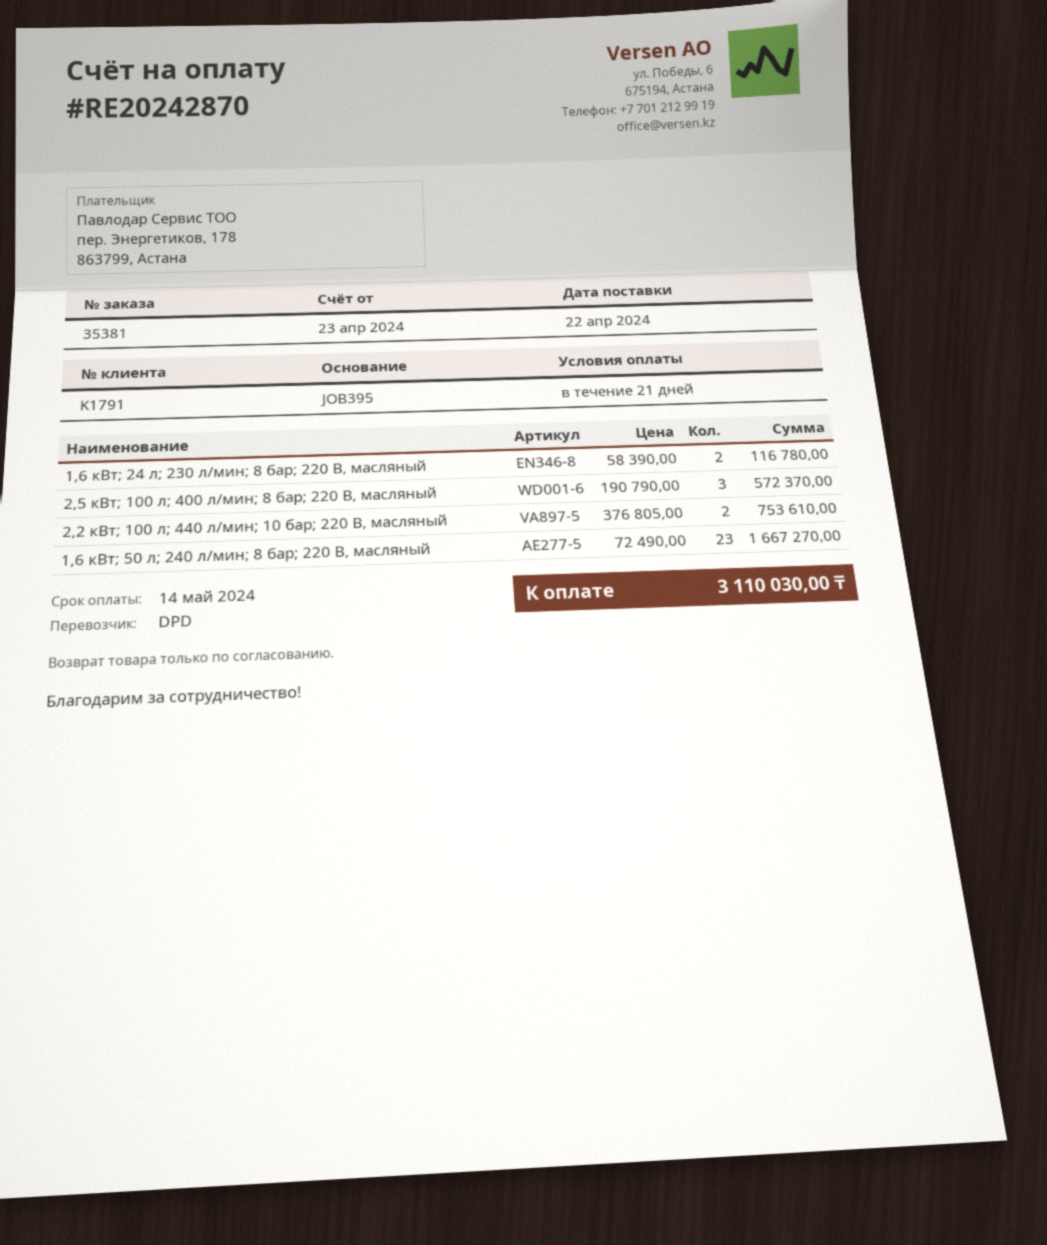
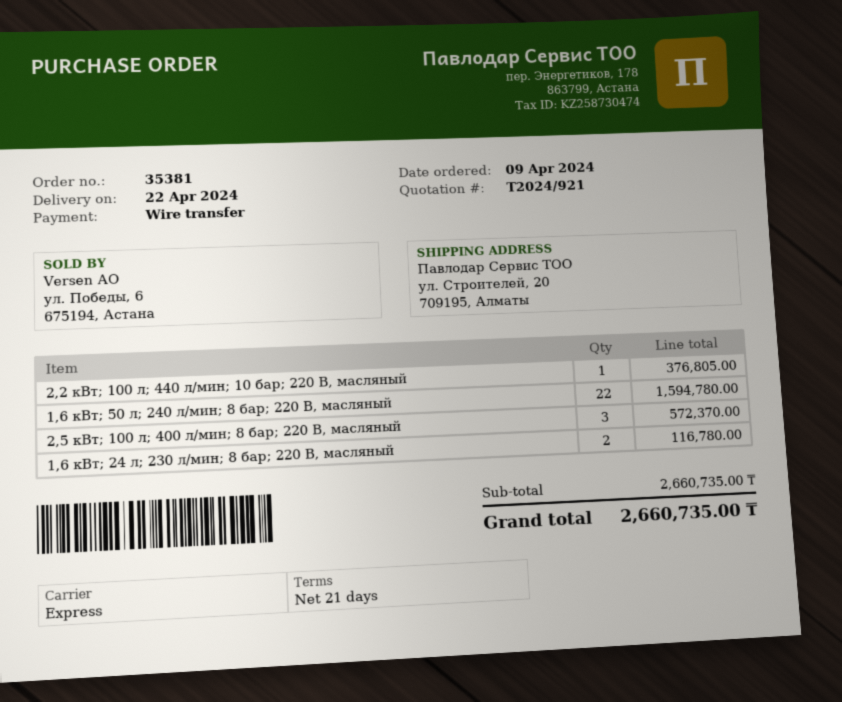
shipping method: DPD -> express
2,2 кВт; 100 л; 440 л/мин; 10 бар; 220 В, масляный: 2 for 753610.00 -> 1 for 376805.00
1,6 кВт; 50 л; 240 л/мин; 8 бар; 220 В, масляный: 23 for 1667270.00 -> 22 for 1594780.00
total: 3110030.00 -> 2660735.00

